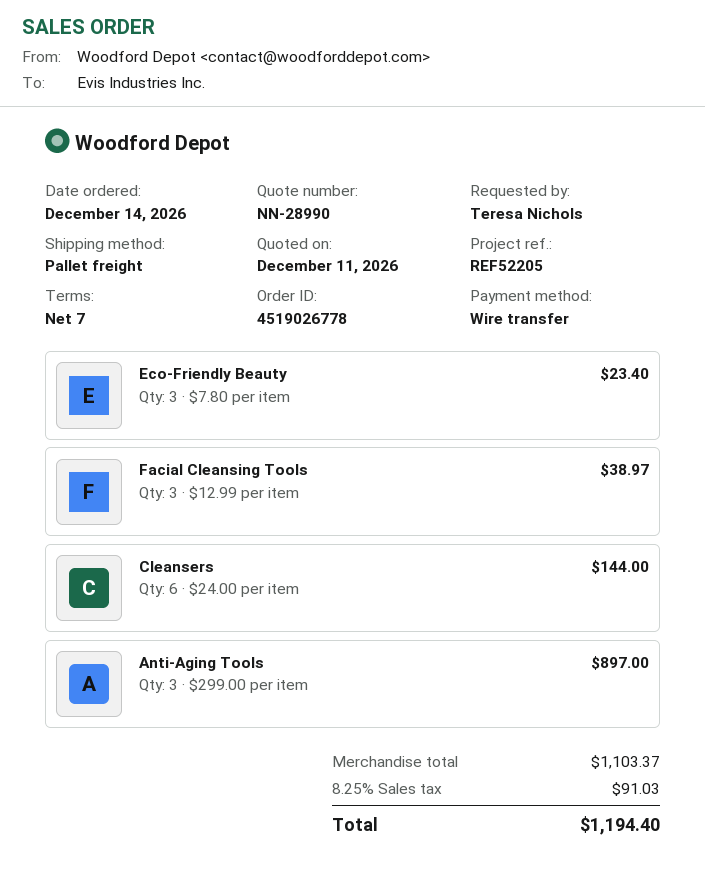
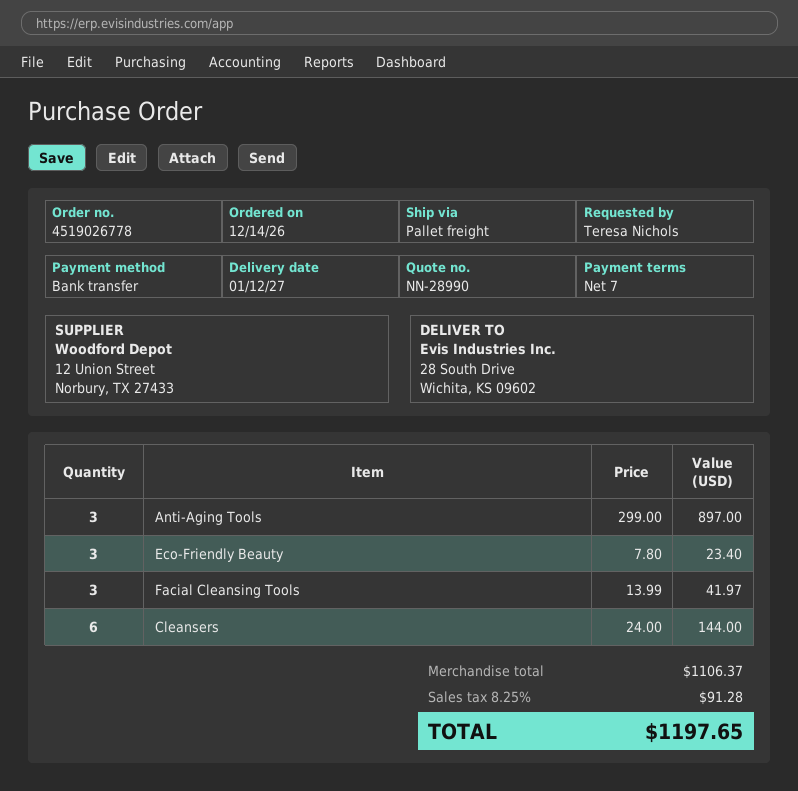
Facial Cleansing Tools: 3 x 12.99 = 38.97 -> 3 x 13.99 = 41.97
subtotal: 1103.37 -> 1106.37
tax: 8.25% = 91.03 -> 8.25% = 91.28
total: 1194.40 -> 1197.65

